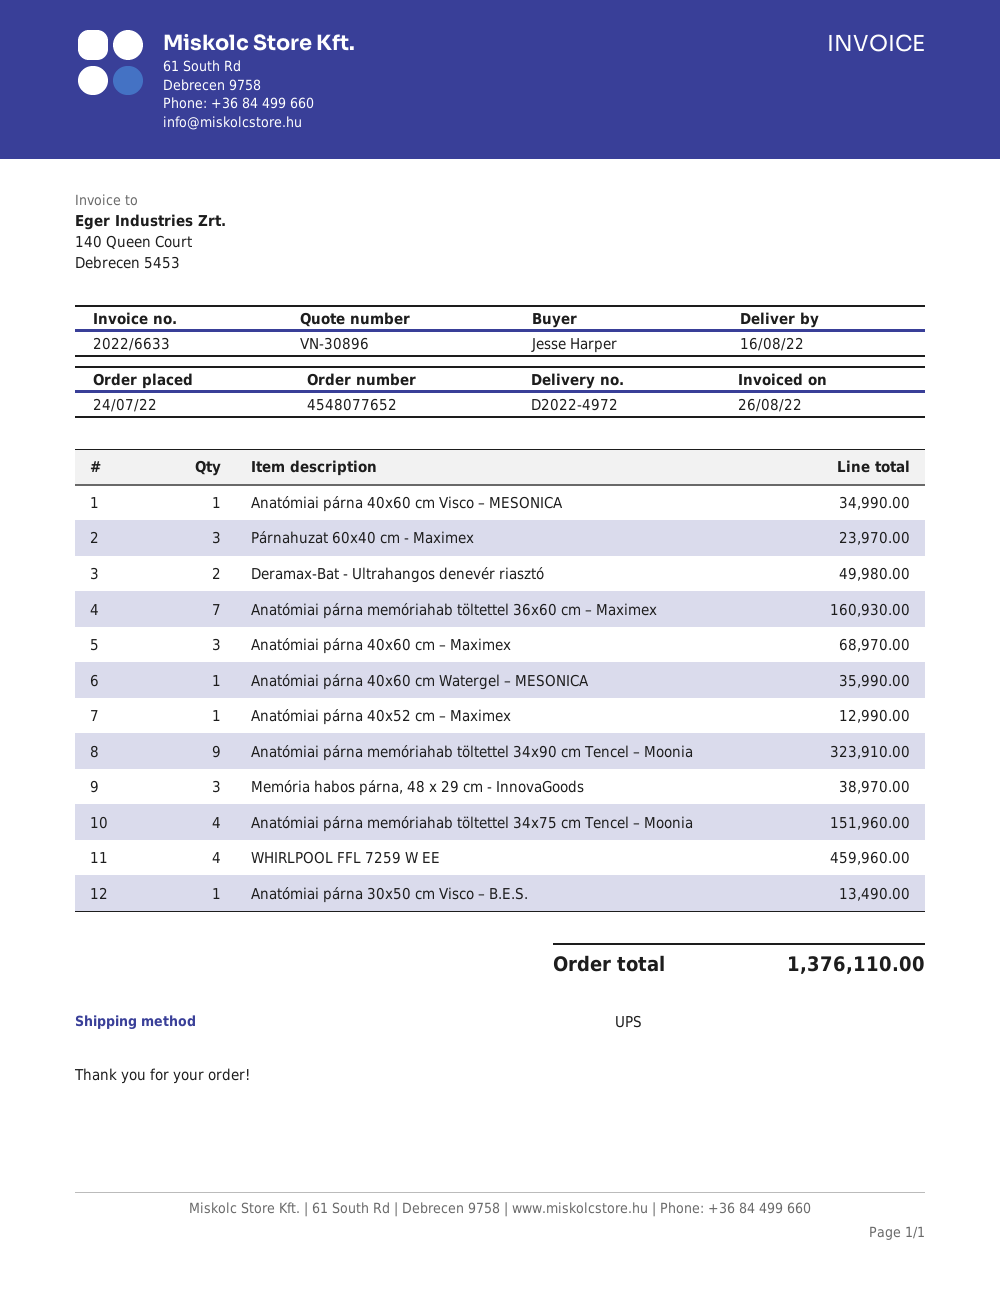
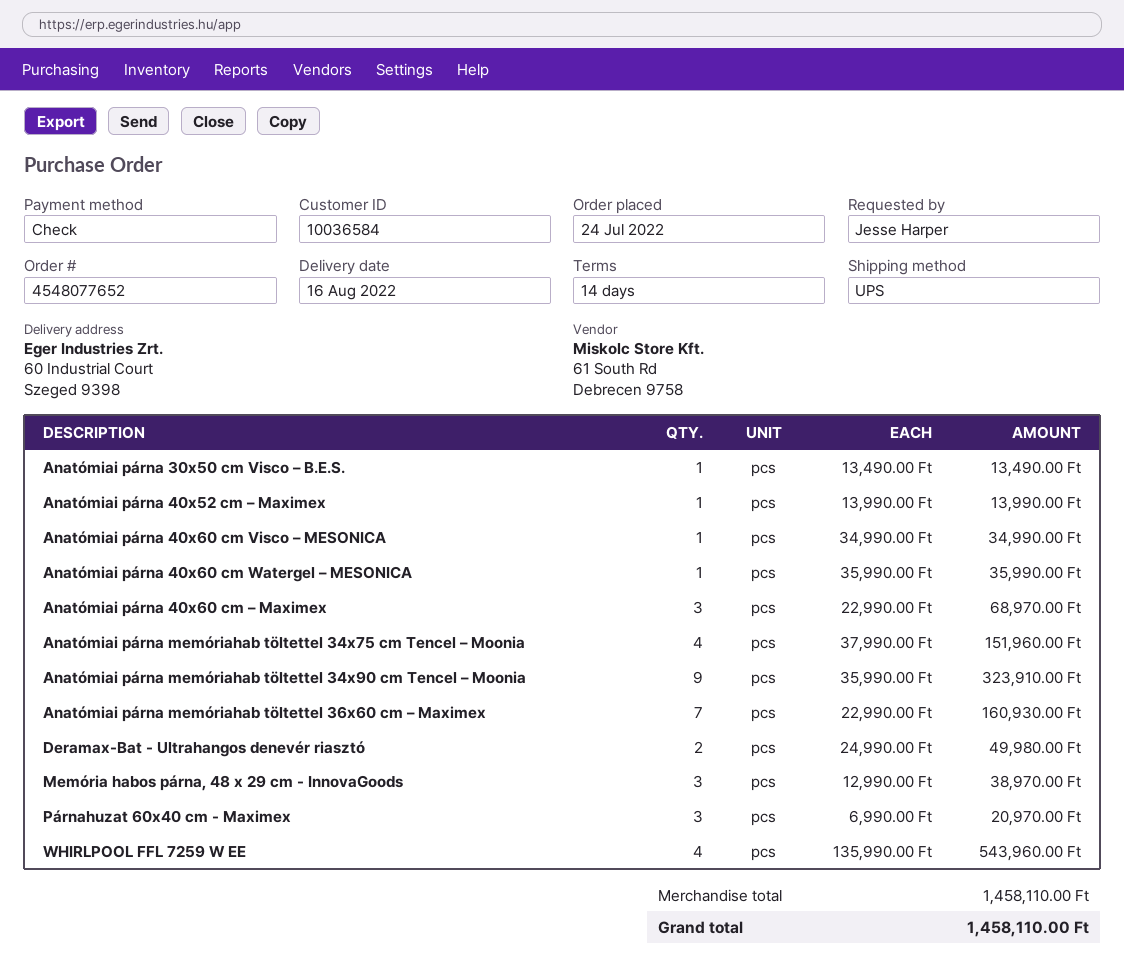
Párnahuzat 60x40 cm - Maximex: 3 for 23970.00 -> 3 for 20970.00
Anatómiai párna 40x52 cm – Maximex: 1 for 12990.00 -> 1 for 13990.00
WHIRLPOOL FFL 7259 W EE: 4 for 459960.00 -> 4 for 543960.00
total: 1376110.00 -> 1458110.00

